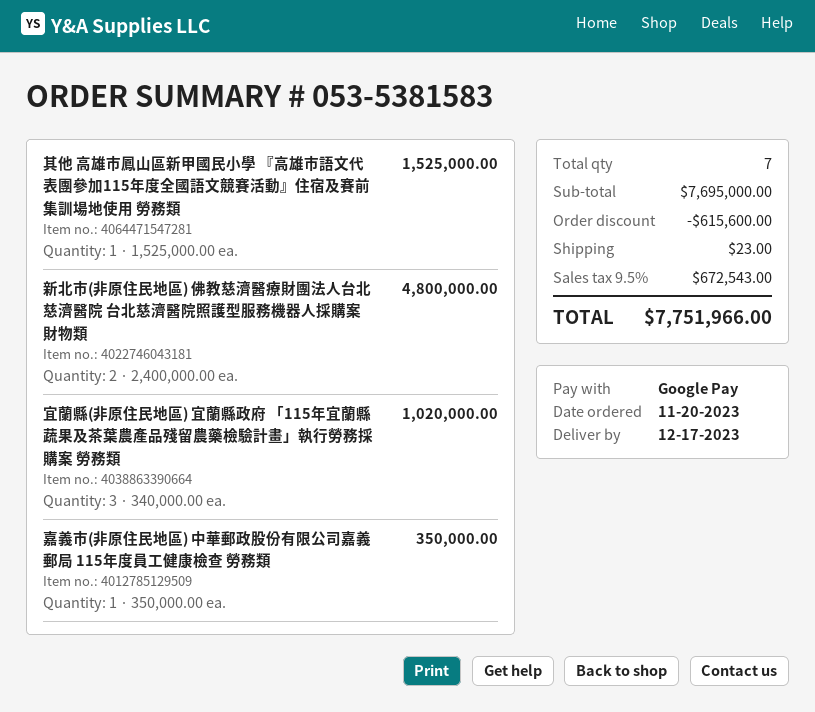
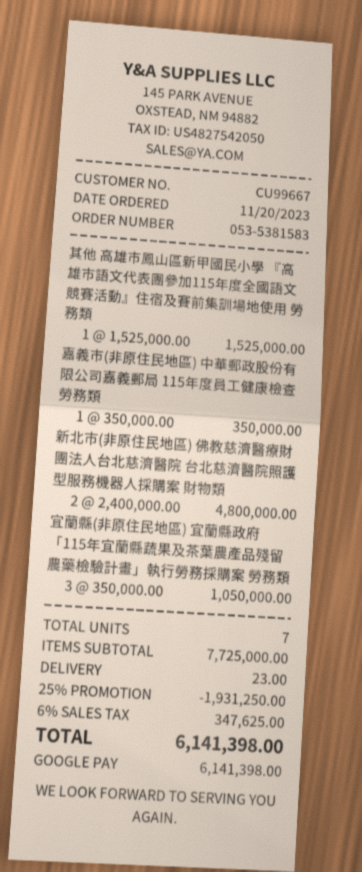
宜蘭縣(非原住民地區) 宜蘭縣政府 「115年宜蘭縣蔬果及茶葉農產品殘留農藥檢驗計畫」執行勞務採購案 勞務類: 3 x 340000.00 = 1020000.00 -> 3 x 350000.00 = 1050000.00
subtotal: 7695000.00 -> 7725000.00
discount: 615600.00 -> 1931250.00
tax: 9.5% = 672543.00 -> 6% = 347625.00
total: 7751966.00 -> 6141398.00

